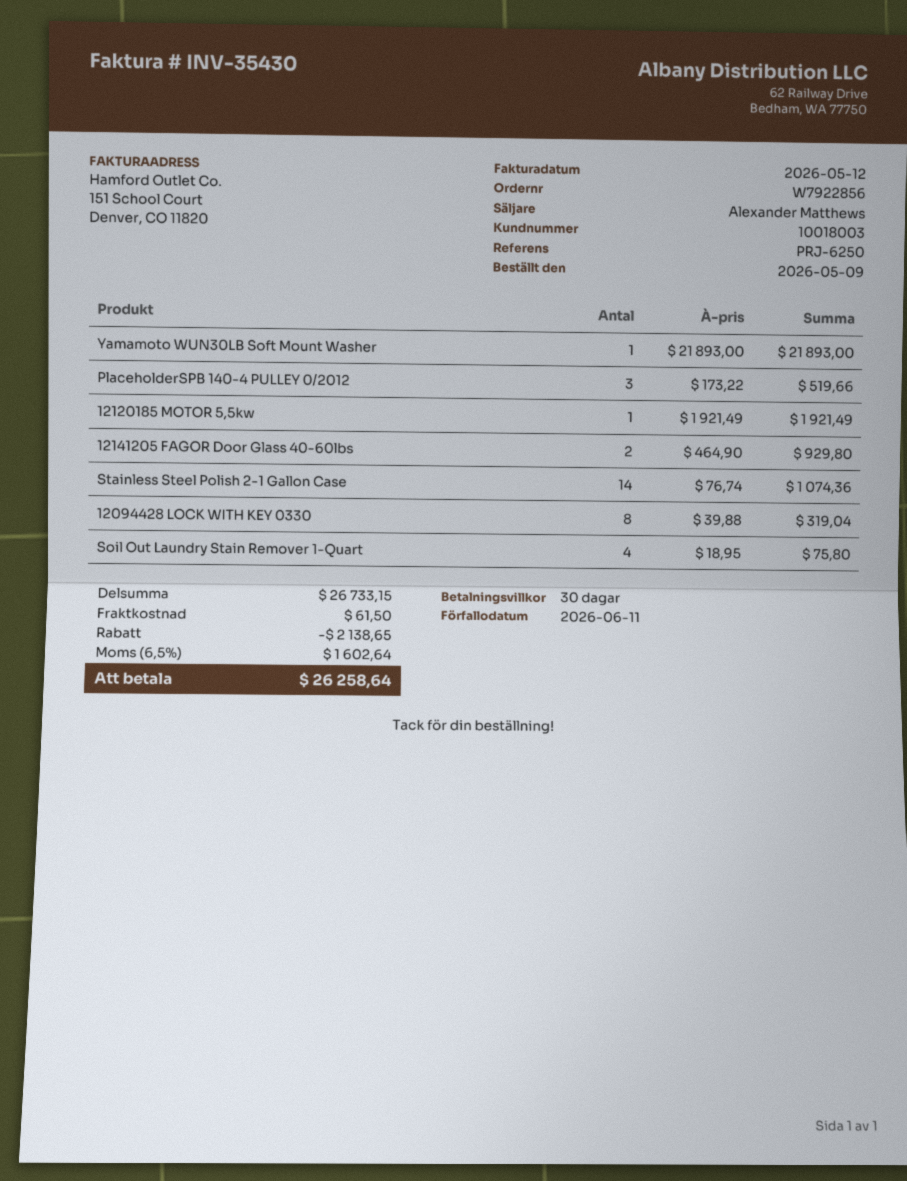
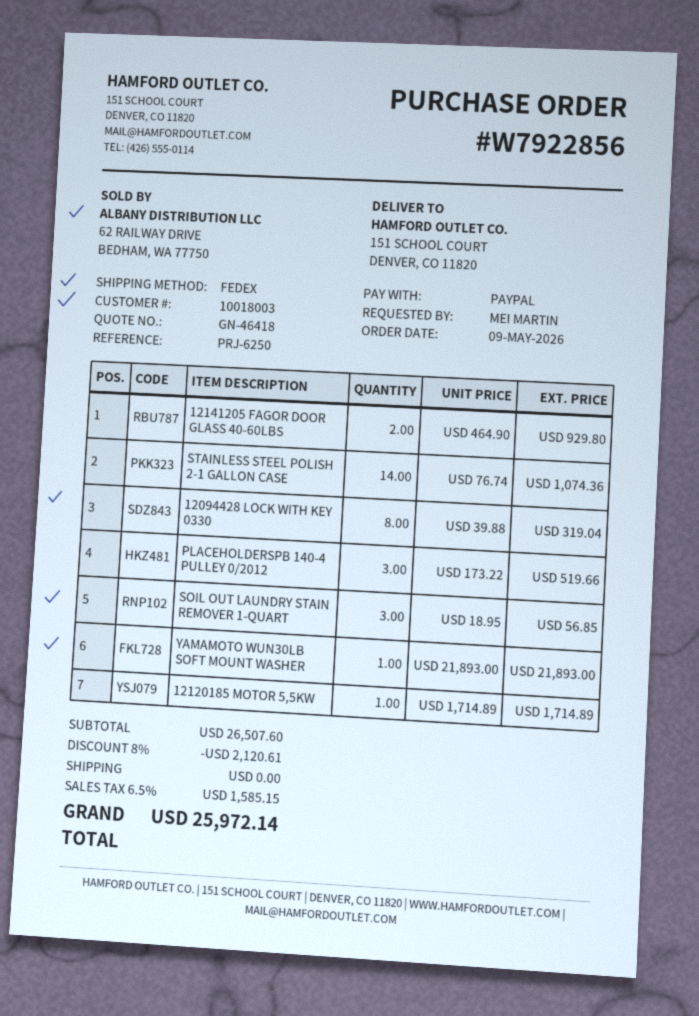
12120185 MOTOR 5,5kw: 1 x 1921.49 = 1921.49 -> 1 x 1714.89 = 1714.89
Soil Out Laundry Stain Remover 1-Quart: 4 x 18.95 = 75.80 -> 3 x 18.95 = 56.85
subtotal: 26733.15 -> 26507.60
discount: 2138.65 -> 2120.61
shipping: 61.50 -> 0.00
tax: 6.5% = 1602.64 -> 6.5% = 1585.15
total: 26258.64 -> 25972.14

